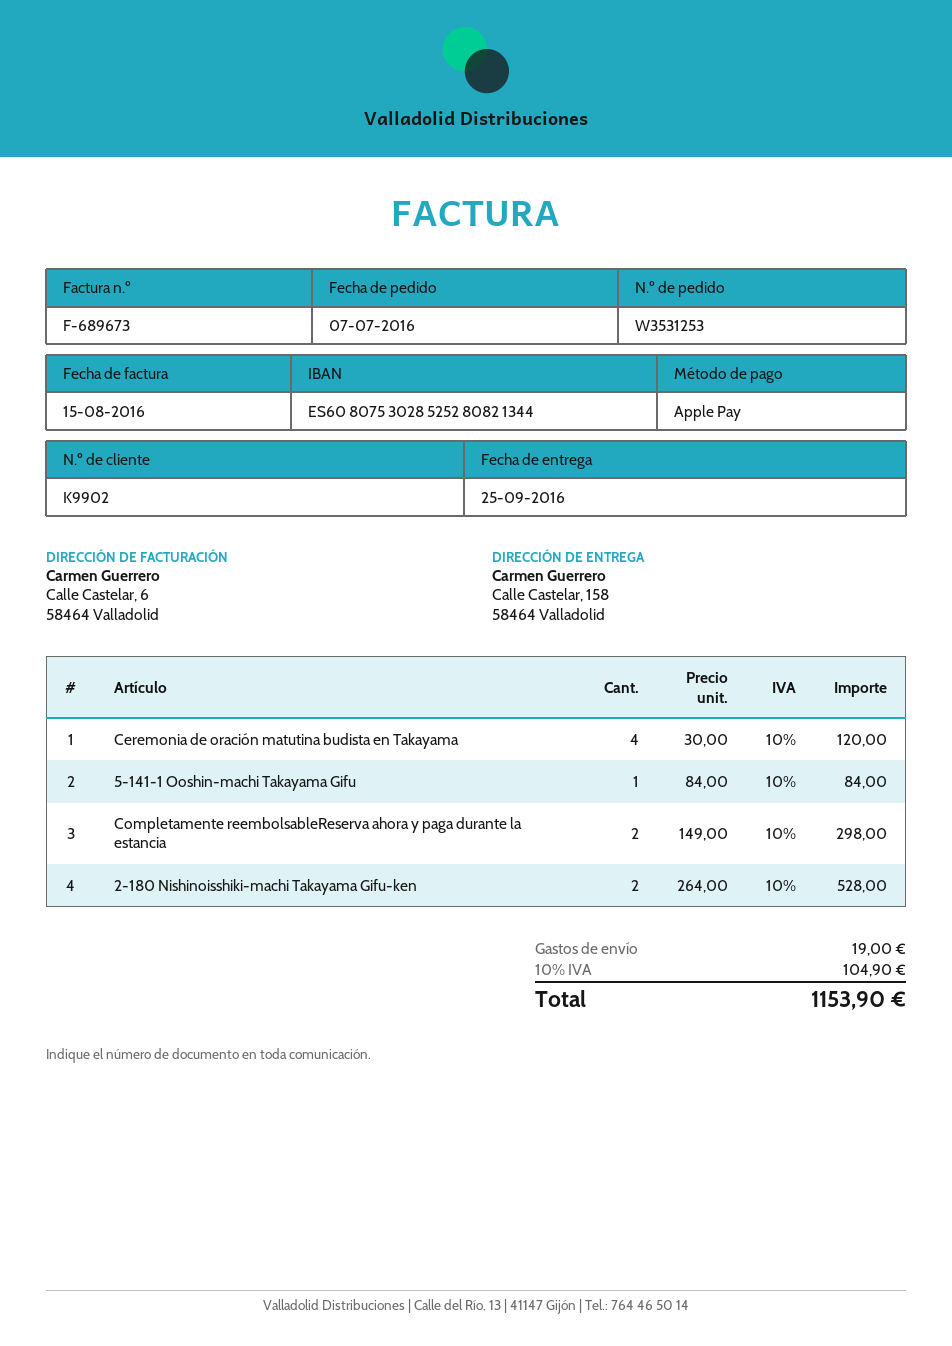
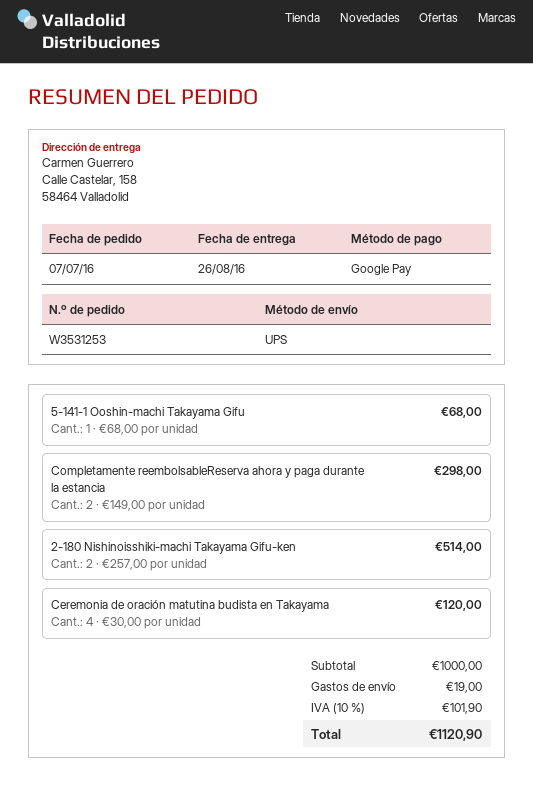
delivery date: 2016-09-25 -> 2016-08-26
payment method: Apple Pay -> Google Pay
5-141-1 Ooshin-machi Takayama Gifu: 1 x 84.00 = 84.00 -> 1 x 68.00 = 68.00
2-180 Nishinoisshiki-machi Takayama Gifu-ken: 2 x 264.00 = 528.00 -> 2 x 257.00 = 514.00
tax: 10% = 104.90 -> 10% = 101.90
total: 1153.90 -> 1120.90

